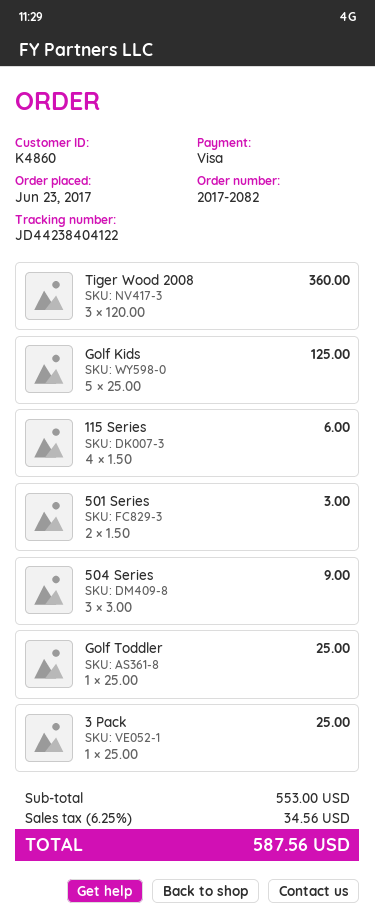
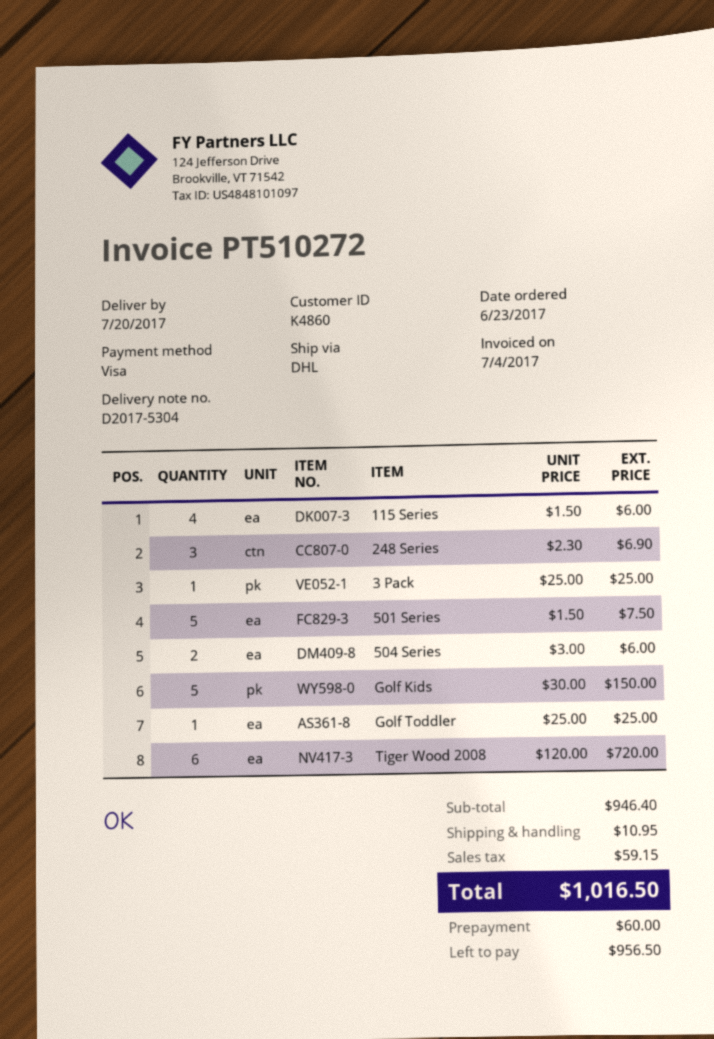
Tiger Wood 2008: 3 x 120.00 = 360.00 -> 6 x 120.00 = 720.00
Golf Kids: 5 x 25.00 = 125.00 -> 5 x 30.00 = 150.00
501 Series: 2 x 1.50 = 3.00 -> 5 x 1.50 = 7.50
504 Series: 3 x 3.00 = 9.00 -> 2 x 3.00 = 6.00
248 Series: none -> 3 x 2.30 = 6.90
subtotal: 553.00 -> 946.40
shipping: none -> 10.95
tax: 34.56 -> 59.15
total: 587.56 -> 1016.50

